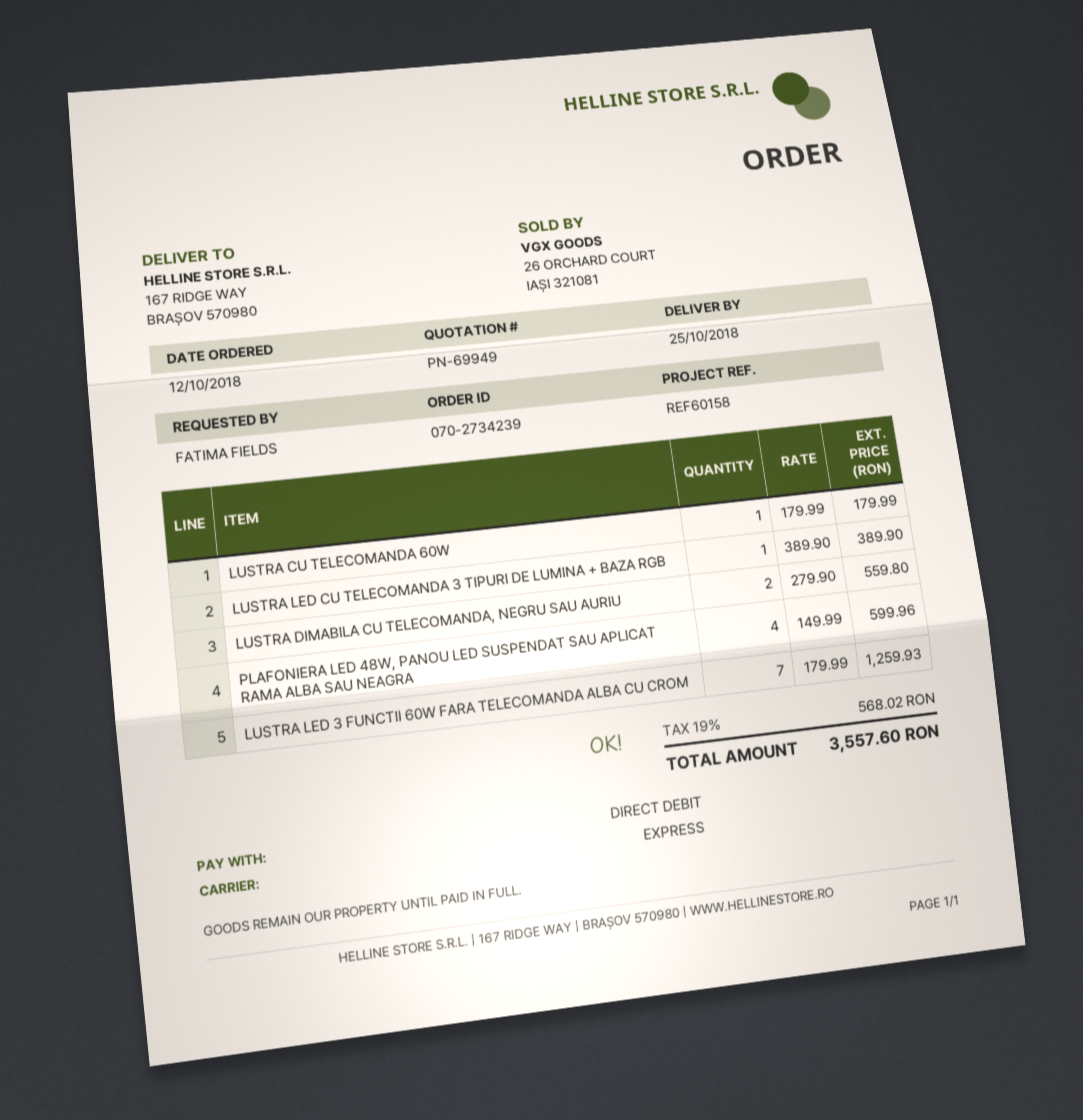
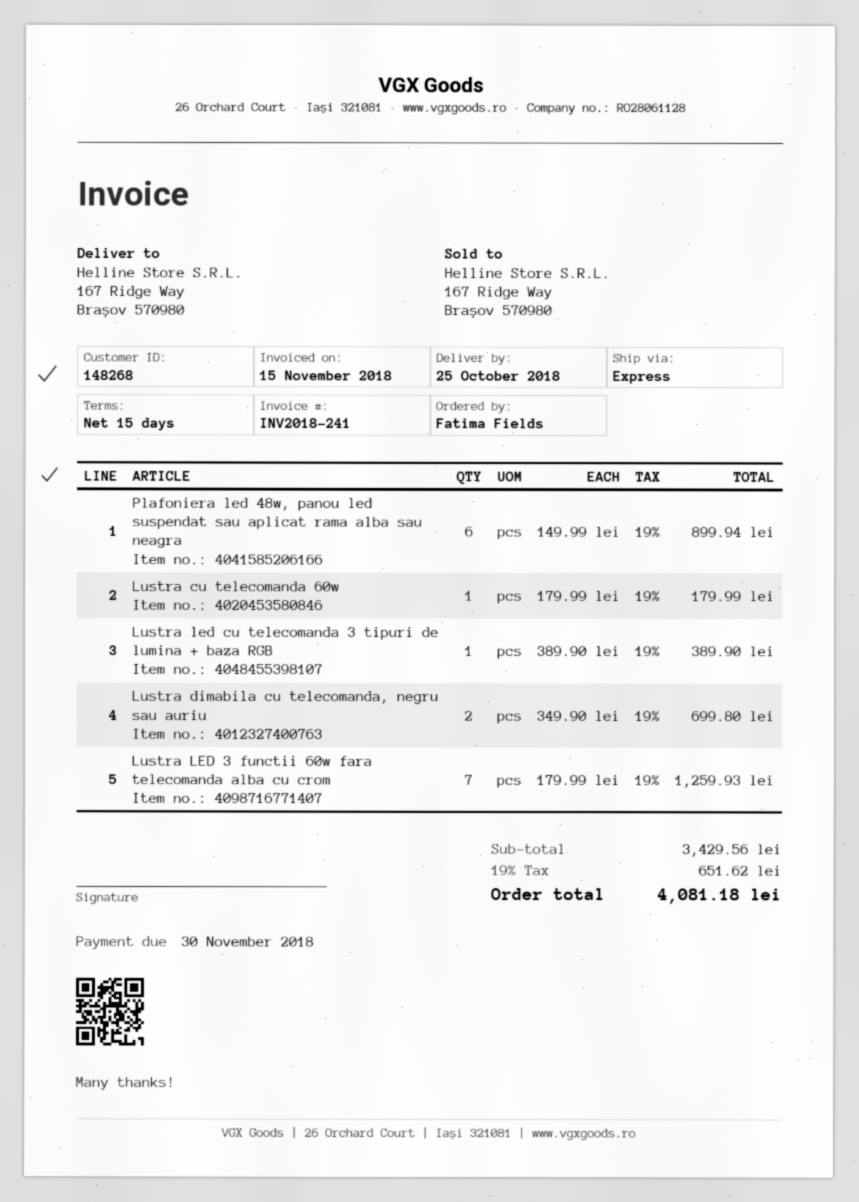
LUSTRA DIMABILA CU TELECOMANDA, NEGRU SAU AURIU: 2 x 279.90 = 559.80 -> 2 x 349.90 = 699.80
PLAFONIERA LED 48W, PANOU LED SUSPENDAT SAU APLICAT RAMA ALBA SAU NEAGRA: 4 x 149.99 = 599.96 -> 6 x 149.99 = 899.94
tax: 19% = 568.02 -> 19% = 651.62
total: 3557.60 -> 4081.18

